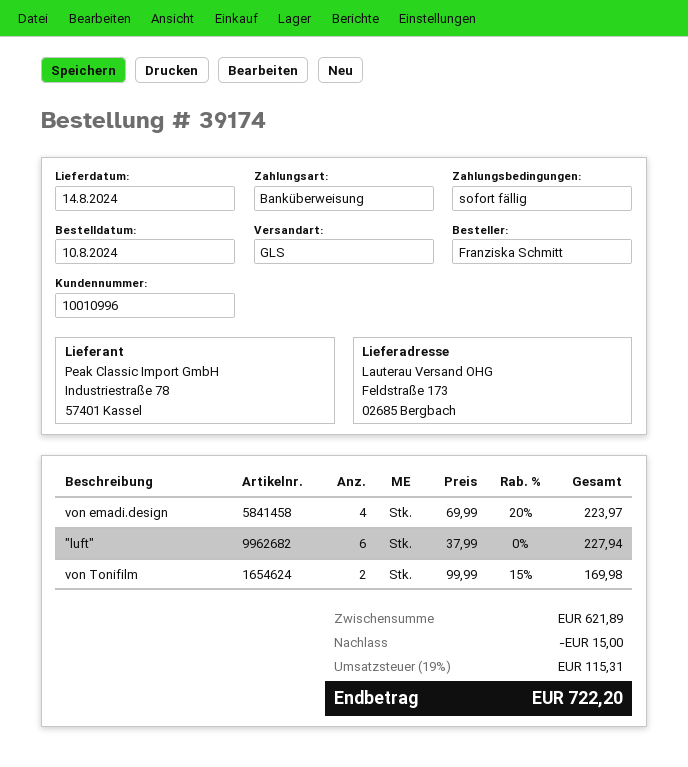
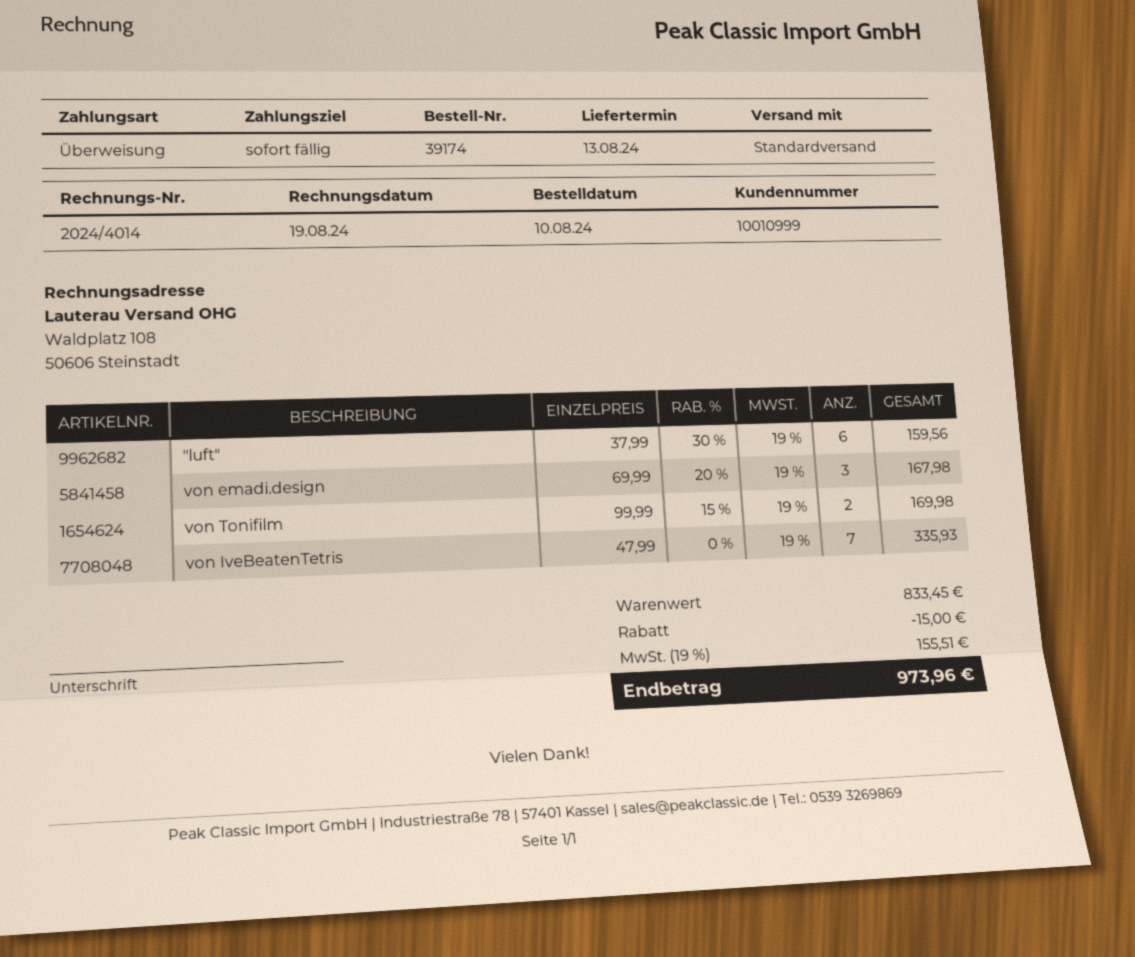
delivery date: 2024-08-14 -> 2024-08-13
customer number: 10010996 -> 10010999
shipping method: GLS -> standard
von emadi.design: 4 x 69.99 - 20% = 223.97 -> 3 x 69.99 - 20% = 167.98
"luft": 6 x 37.99 = 227.94 -> 6 x 37.99 - 30% = 159.56
von IveBeatenTetris: none -> 7 x 47.99 = 335.93
subtotal: 621.89 -> 833.45
tax: 19% = 115.31 -> 19% = 155.51
total: 722.20 -> 973.96

